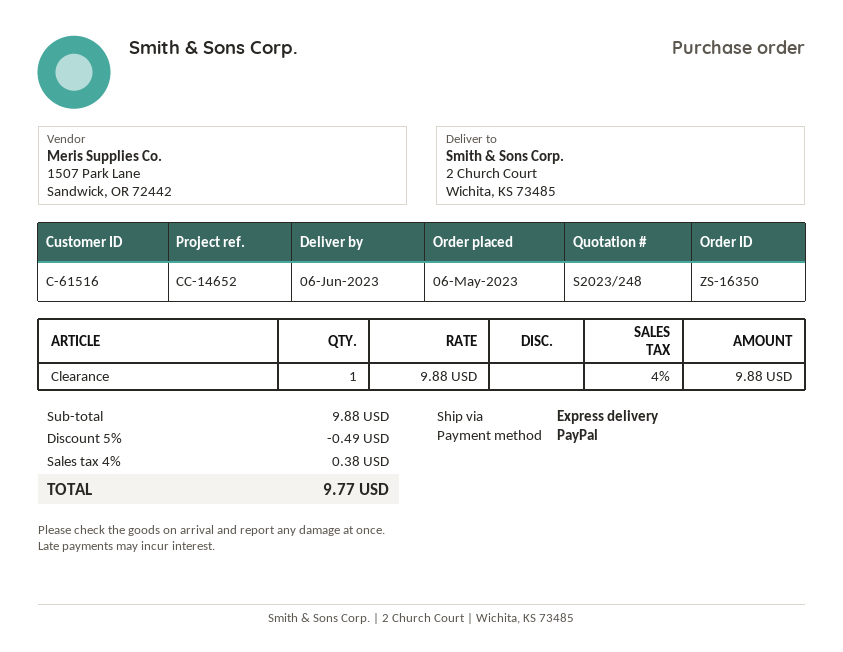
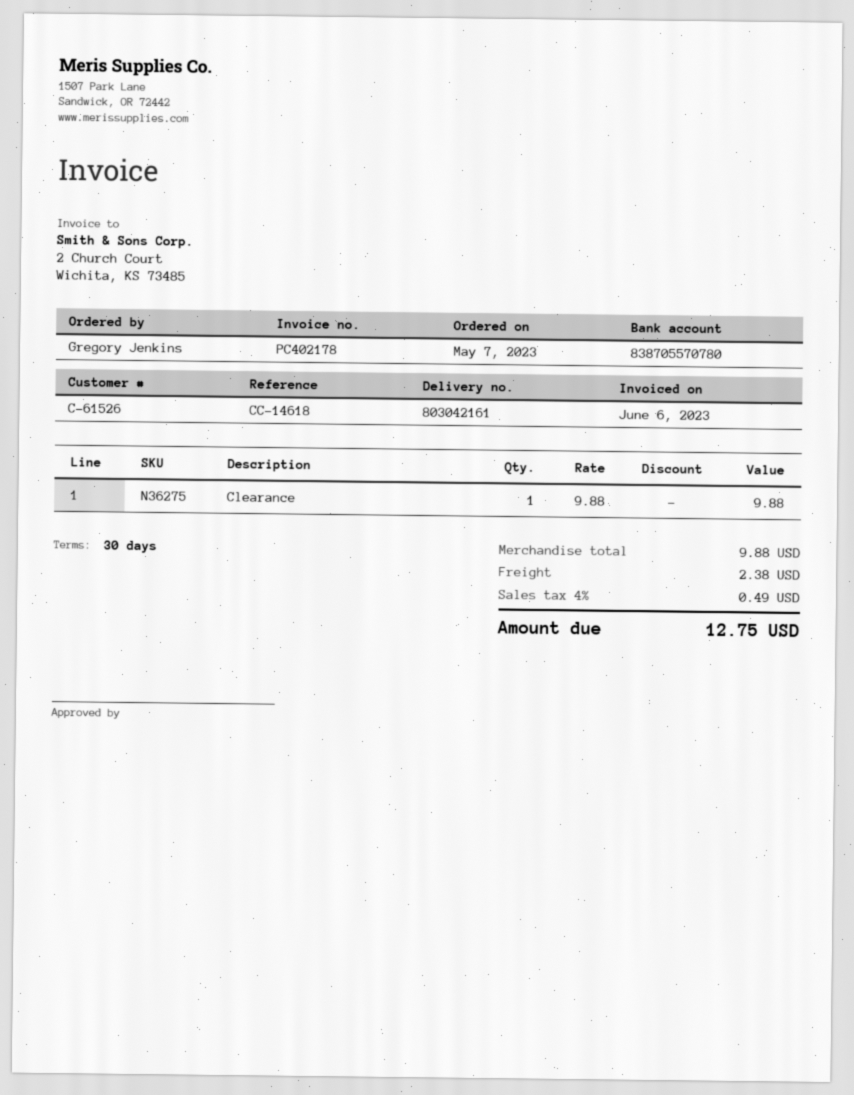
order date: 2023-05-06 -> 2023-05-07
customer number: C-61516 -> C-61526
reference: CC-14652 -> CC-14618
discount: 5% = 0.49 -> none
shipping: none -> 2.38
tax: 4% = 0.38 -> 4% = 0.49
total: 9.77 -> 12.75

